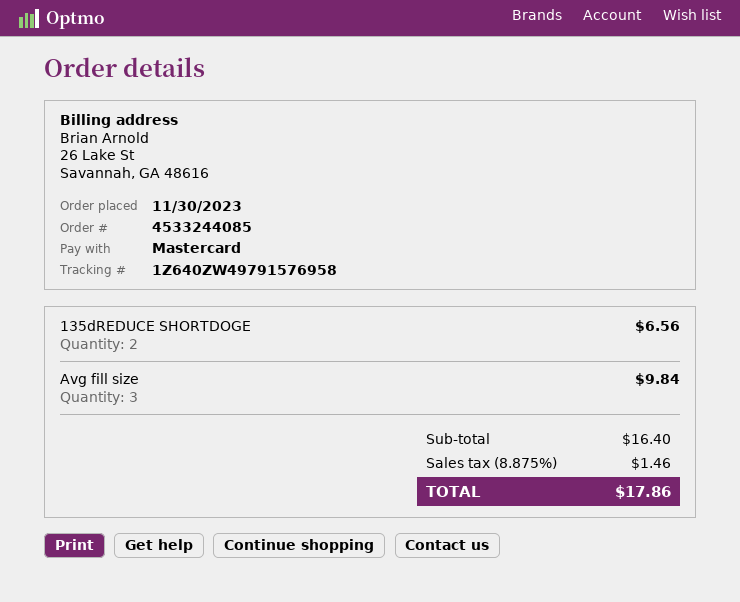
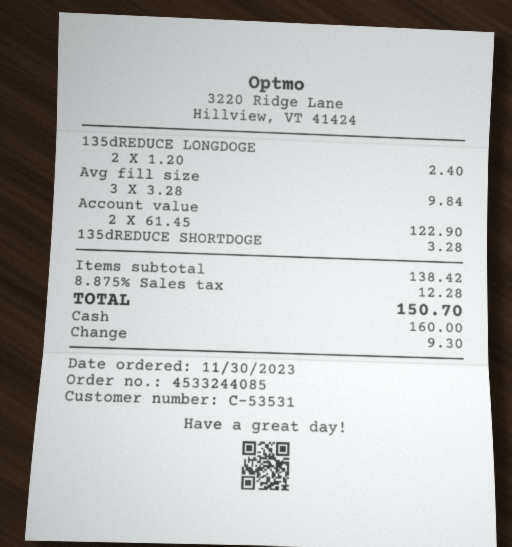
payment method: Mastercard -> cash
135dREDUCE SHORTDOGE: 2 for 6.56 -> 1 for 3.28
135dREDUCE LONGDOGE: none -> 2 for 2.40
Account value: none -> 2 for 122.90
subtotal: 16.40 -> 138.42
tax: 8.875% = 1.46 -> 8.875% = 12.28
total: 17.86 -> 150.70

